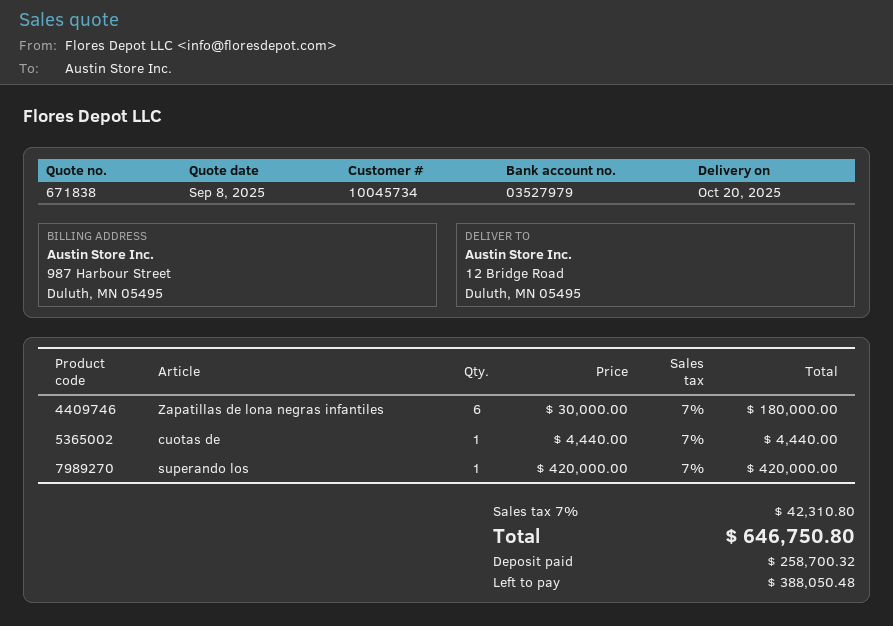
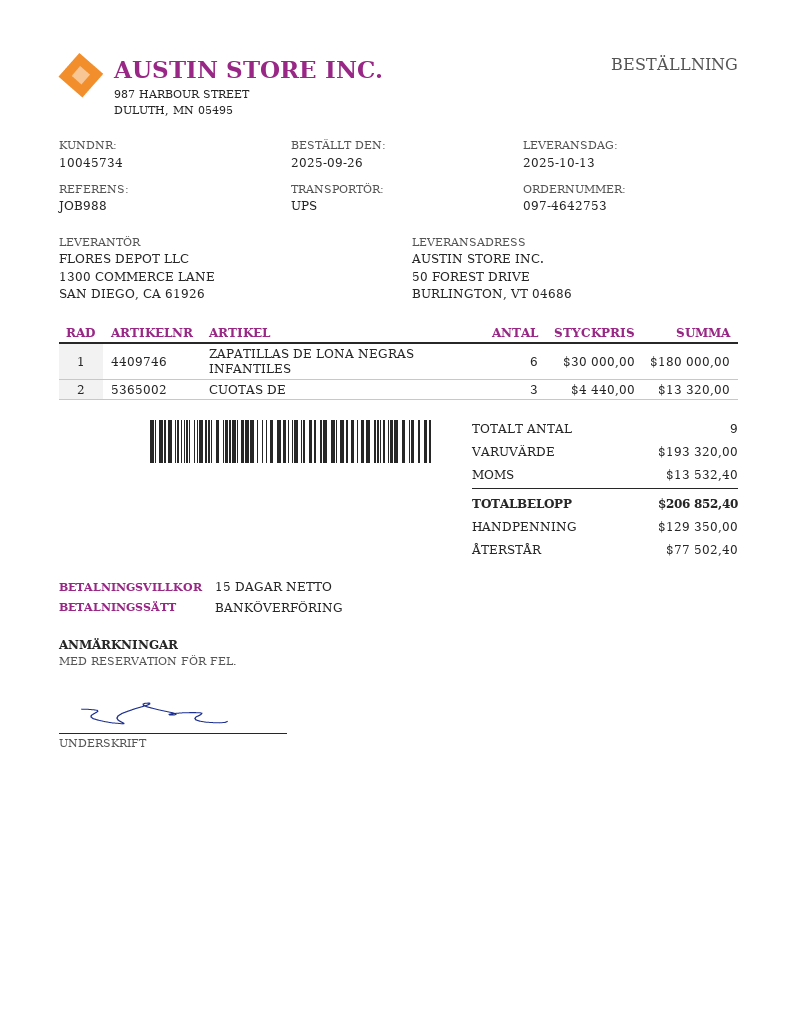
delivery date: 2025-10-20 -> 2025-10-13
ship to: 12 Bridge Road, Duluth, MN 05495 -> 50 FOREST DRIVE, BURLINGTON, VT 04686
cuotas de: 1 x 4440.00 = 4440.00 -> 3 x 4440.00 = 13320.00
superando los: 1 x 420000.00 = 420000.00 -> none
tax: 42310.80 -> 13532.40
total: 646750.80 -> 206852.40
deposit: 258700.32 -> 129350.00
balance: 388050.48 -> 77502.40

